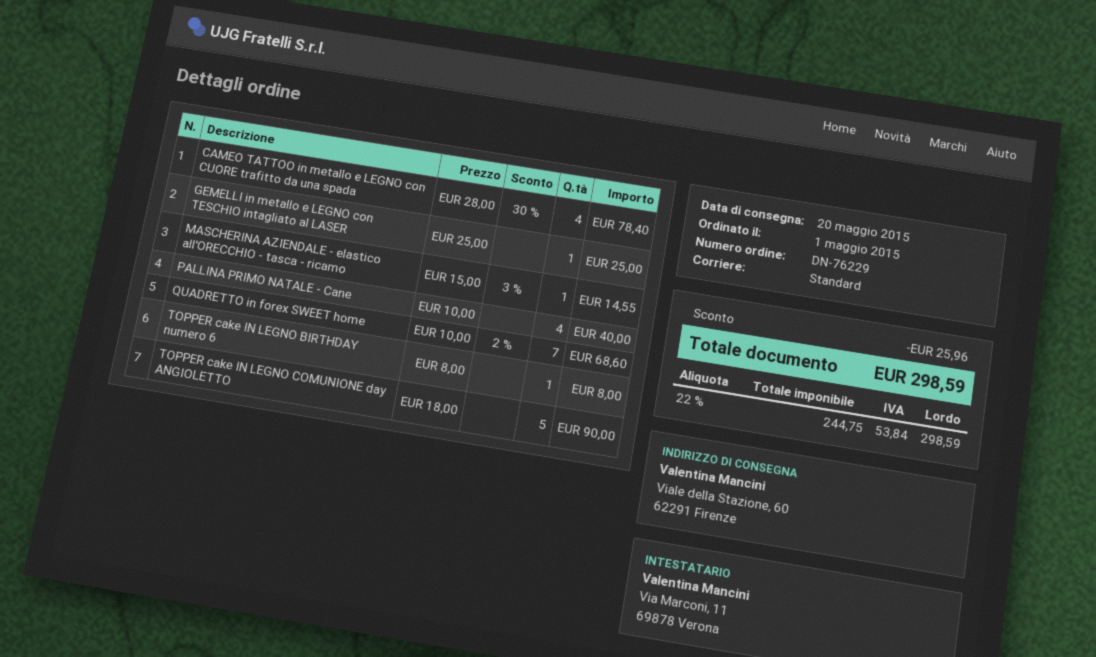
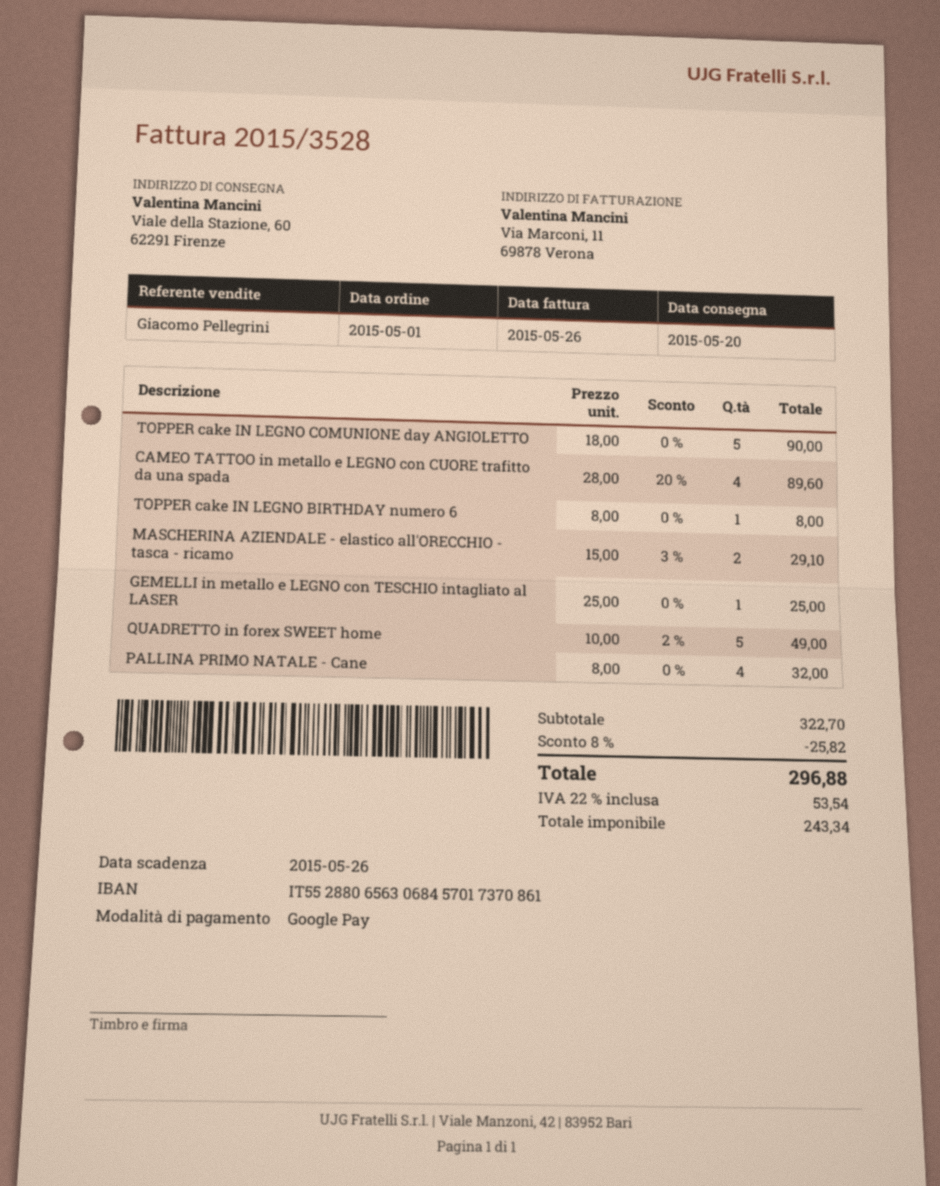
CAMEO TATTOO in metallo e LEGNO con CUORE trafitto da una spada: 4 x 28.00 - 30% = 78.40 -> 4 x 28.00 - 20% = 89.60
MASCHERINA AZIENDALE - elastico all'ORECCHIO - tasca - ricamo: 1 x 15.00 - 3% = 14.55 -> 2 x 15.00 - 3% = 29.10
PALLINA PRIMO NATALE - Cane: 4 x 10.00 = 40.00 -> 4 x 8.00 = 32.00
QUADRETTO in forex SWEET home: 7 x 10.00 - 2% = 68.60 -> 5 x 10.00 - 2% = 49.00
discount: 25.96 -> 25.82
net: 244.75 -> 243.34
tax: 22% = 53.84 -> 22% = 53.54
total: 298.59 -> 296.88

